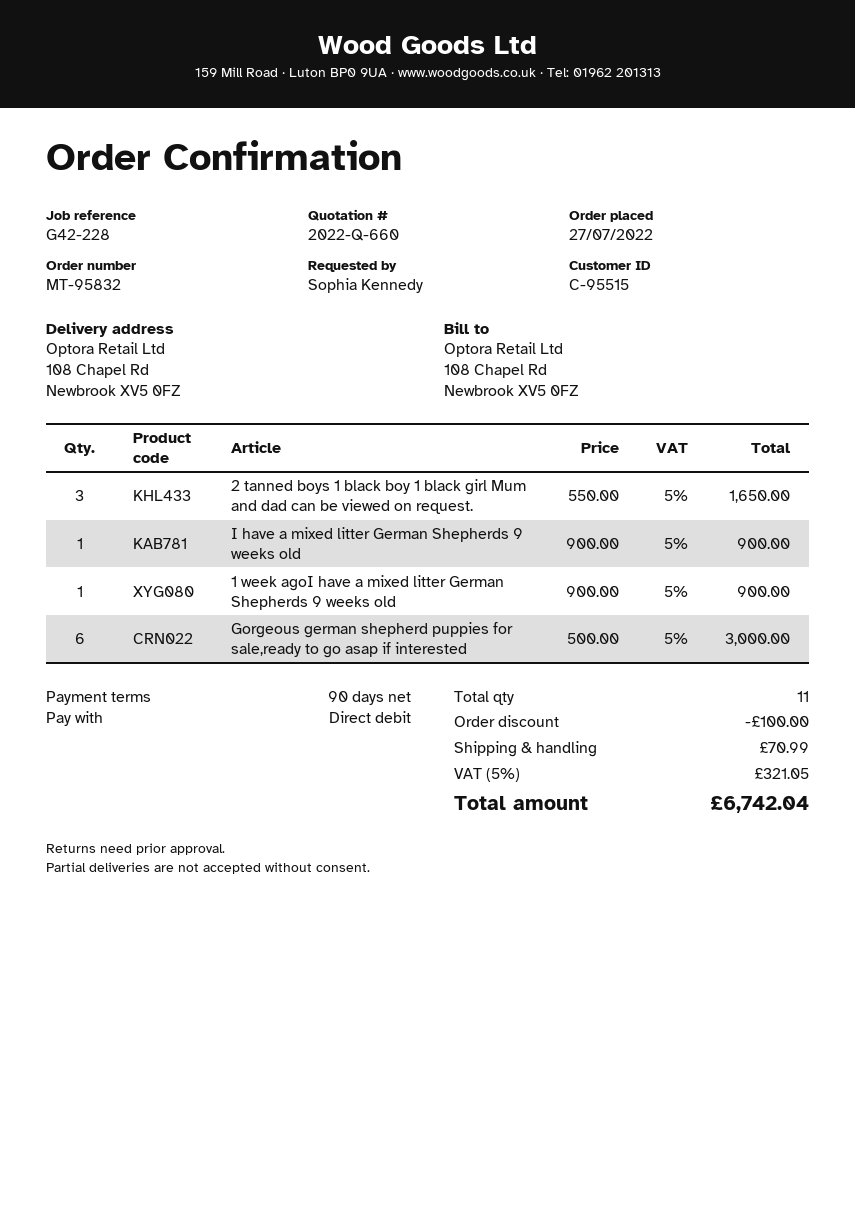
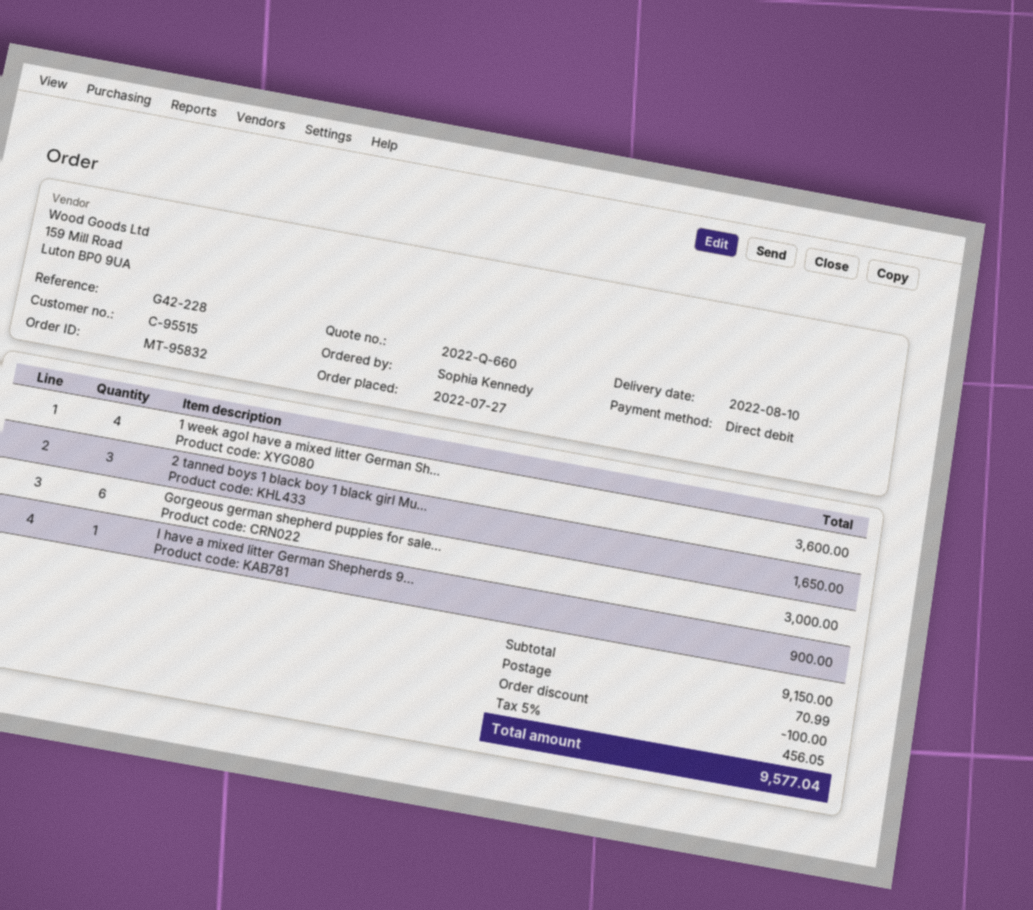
1 week agoI have a mixed litter German Shepherds 9 weeks old: 1 for 900.00 -> 4 for 3600.00
tax: 5% = 321.05 -> 5% = 456.05
total: 6742.04 -> 9577.04

